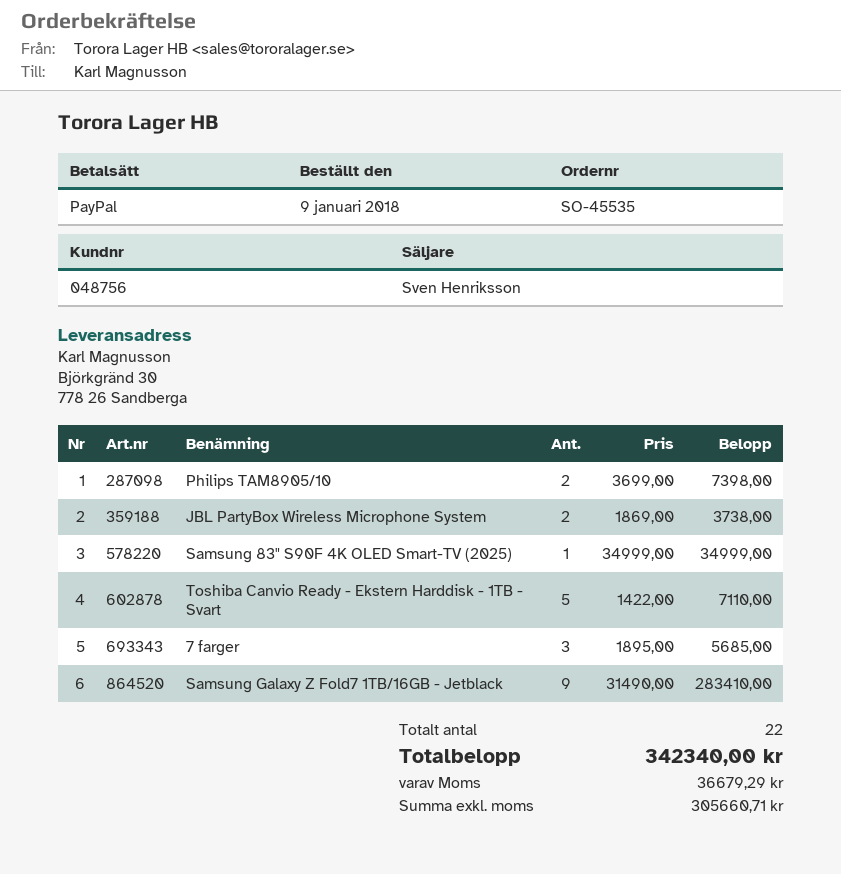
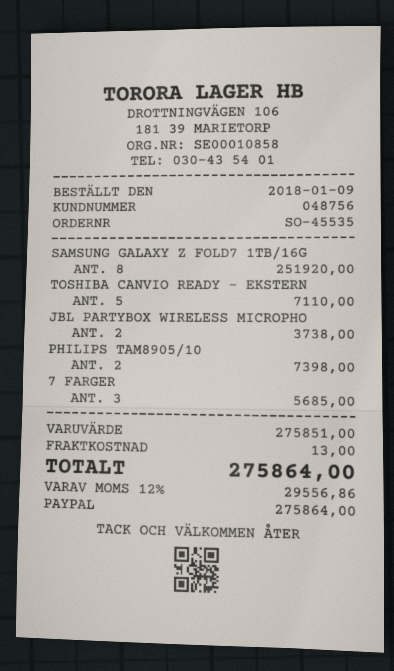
Samsung 83" S90F 4K OLED Smart-TV (2025): 1 for 34999.00 -> none
Samsung Galaxy Z Fold7 1TB/16GB - Jetblack: 9 for 283410.00 -> 8 for 251920.00
shipping: none -> 13.00
tax: 36679.29 -> 29556.86
total: 342340.00 -> 275864.00

